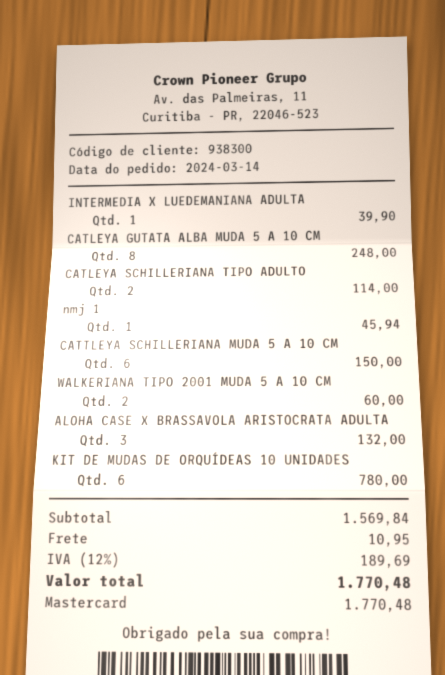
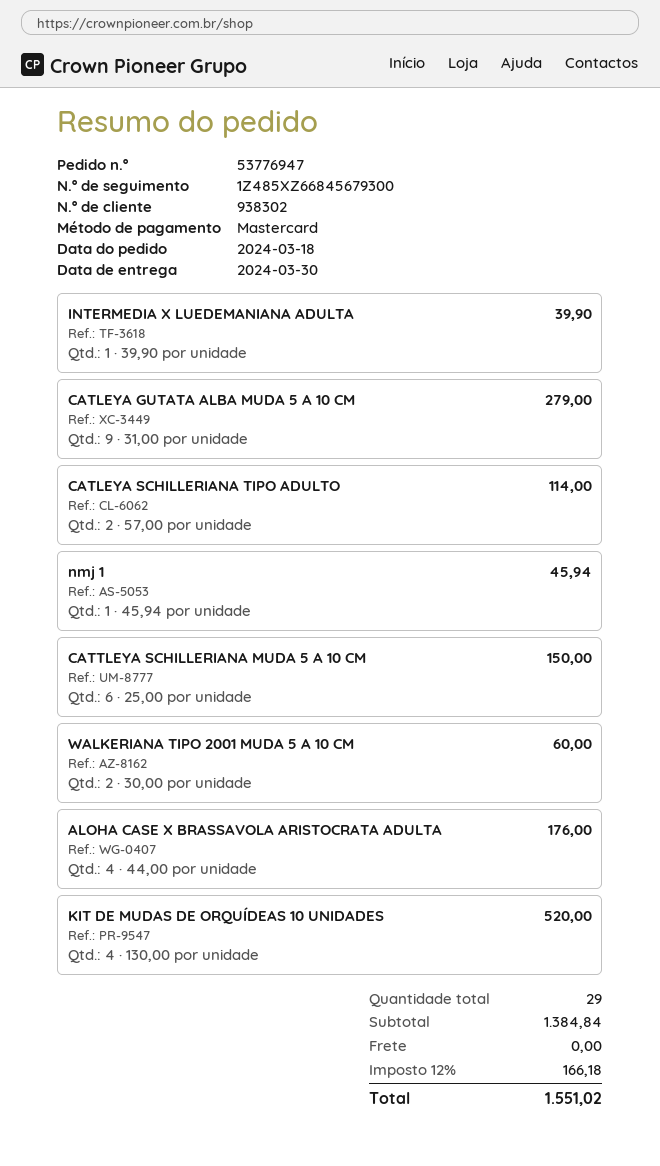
order date: 2024-03-14 -> 2024-03-18
customer number: 938300 -> 938302
CATLEYA GUTATA ALBA MUDA 5 A 10 CM: 8 for 248.00 -> 9 for 279.00
ALOHA CASE X BRASSAVOLA ARISTOCRATA ADULTA: 3 for 132.00 -> 4 for 176.00
KIT DE MUDAS DE ORQUÍDEAS 10 UNIDADES: 6 for 780.00 -> 4 for 520.00
subtotal: 1569.84 -> 1384.84
shipping: 10.95 -> 0.00
tax: 12% = 189.69 -> 12% = 166.18
total: 1770.48 -> 1551.02

